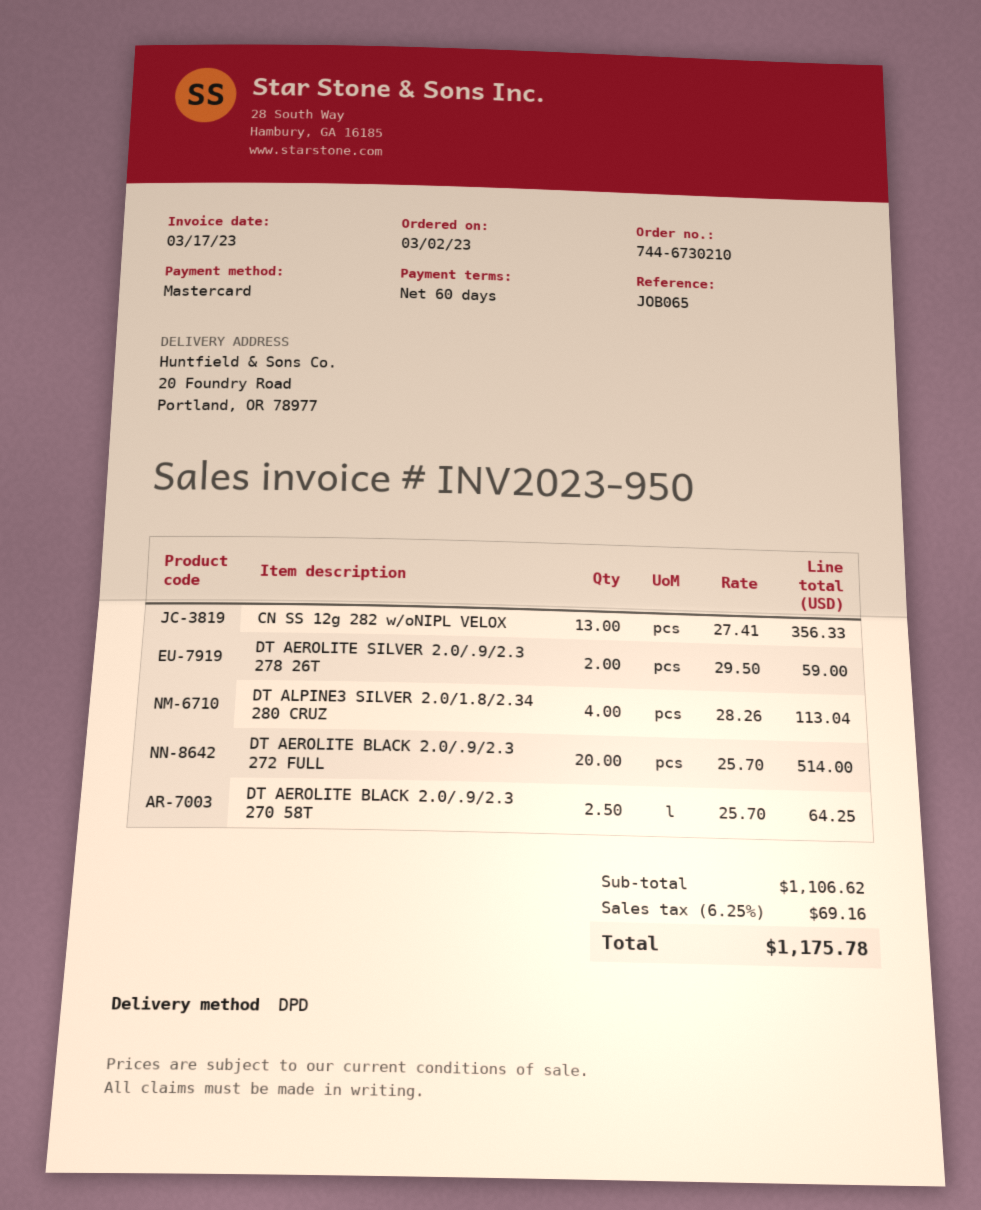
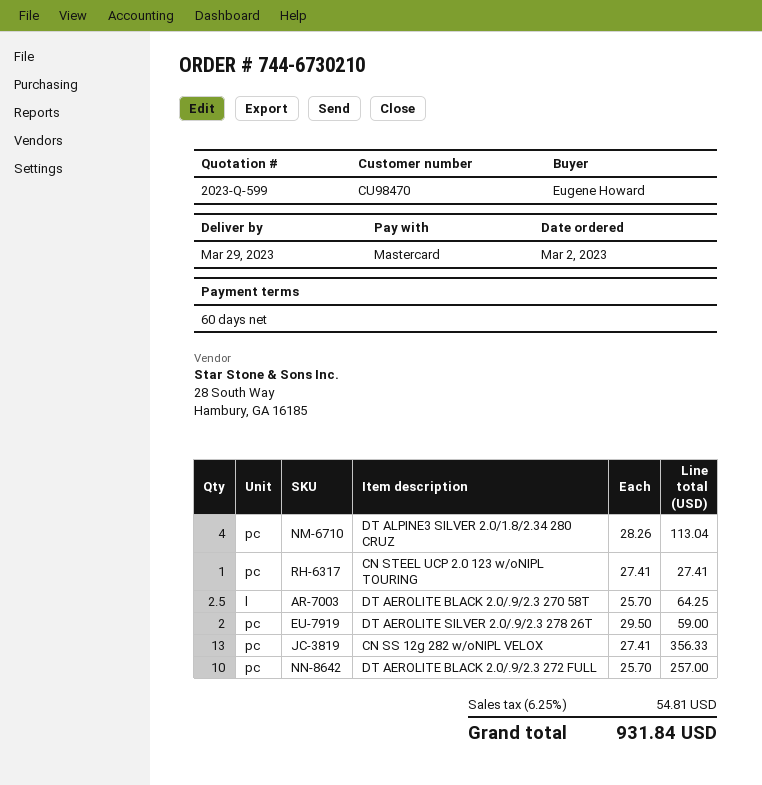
DT AEROLITE BLACK 2.0/.9/2.3 272 FULL: 20 x 25.70 = 514.00 -> 10 x 25.70 = 257.00
CN STEEL UCP 2.0 123 w/oNIPL TOURING: none -> 1 x 27.41 = 27.41
tax: 6.25% = 69.16 -> 6.25% = 54.81
total: 1175.78 -> 931.84

